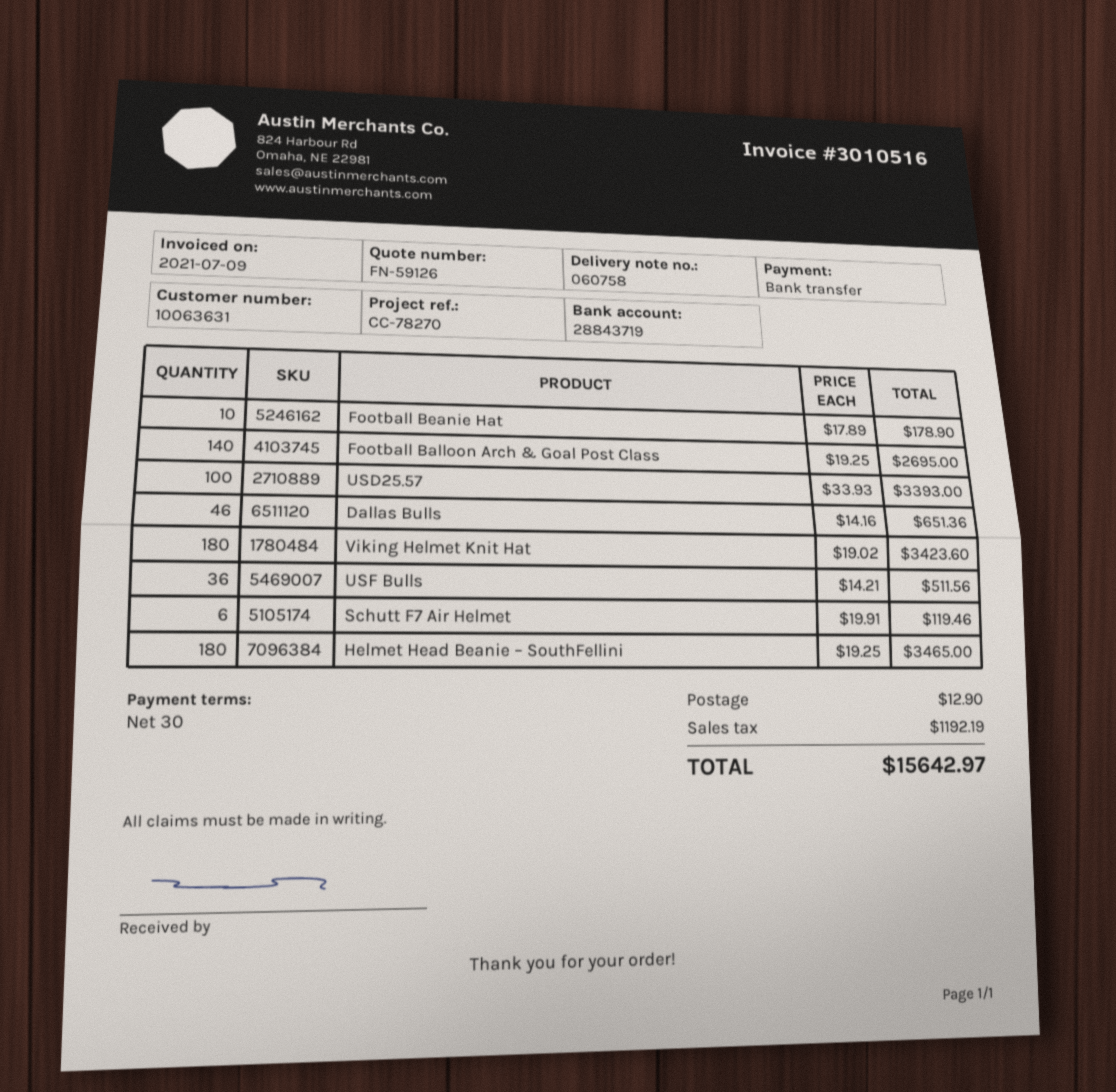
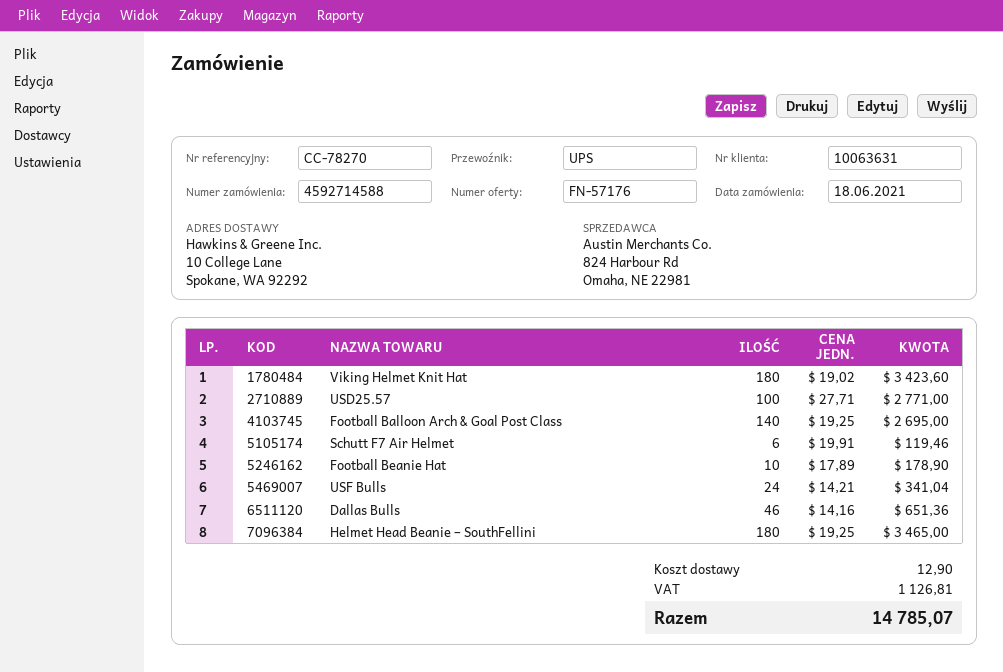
quote number: FN-59126 -> FN-57176
USD25.57: 100 x 33.93 = 3393.00 -> 100 x 27.71 = 2771.00
USF Bulls: 36 x 14.21 = 511.56 -> 24 x 14.21 = 341.04
tax: 1192.19 -> 1126.81
total: 15642.97 -> 14785.07

